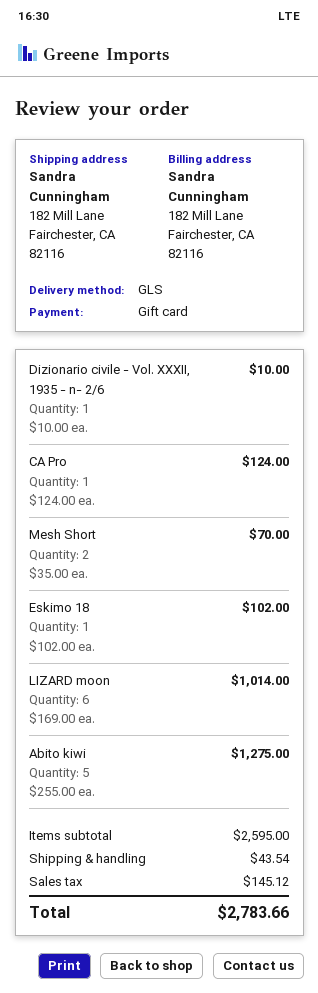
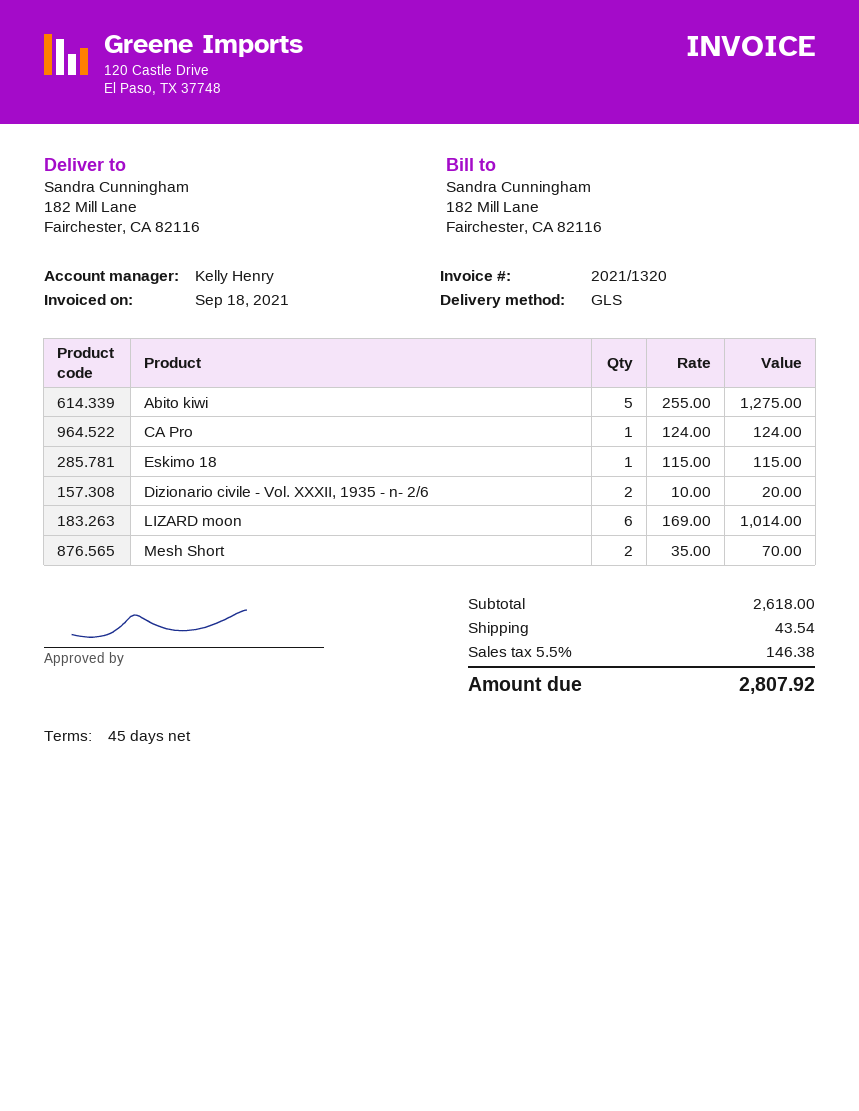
Dizionario civile - Vol. XXXII, 1935 - n- 2/6: 1 x 10.00 = 10.00 -> 2 x 10.00 = 20.00
Eskimo 18: 1 x 102.00 = 102.00 -> 1 x 115.00 = 115.00
subtotal: 2595.00 -> 2618.00
tax: 145.12 -> 146.38
total: 2783.66 -> 2807.92

